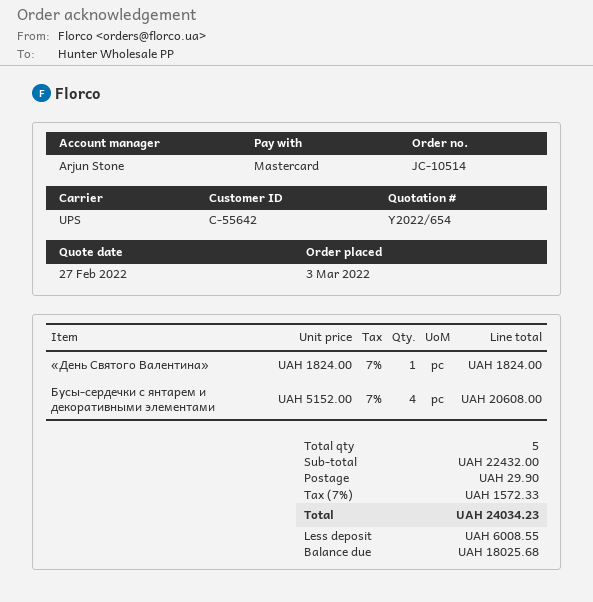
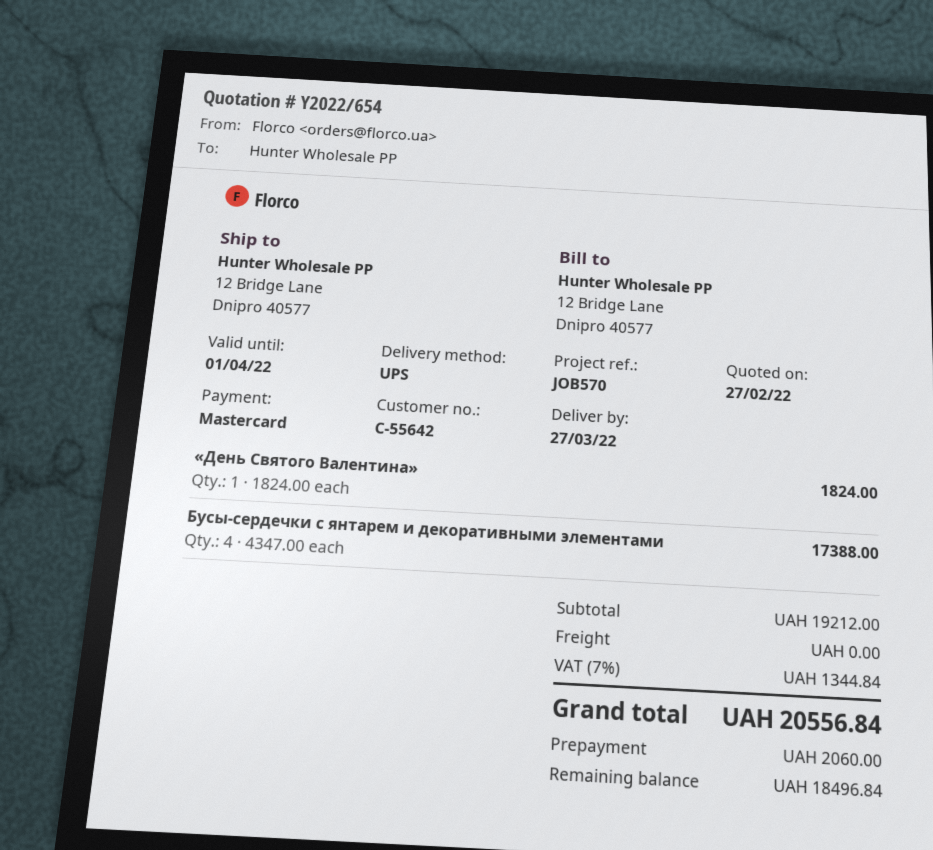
Бусы-сердечки с янтарем и декоративными элементами: 4 x 5152.00 = 20608.00 -> 4 x 4347.00 = 17388.00
subtotal: 22432.00 -> 19212.00
shipping: 29.90 -> 0.00
tax: 7% = 1572.33 -> 7% = 1344.84
total: 24034.23 -> 20556.84
deposit: 6008.55 -> 2060.00
balance: 18025.68 -> 18496.84

